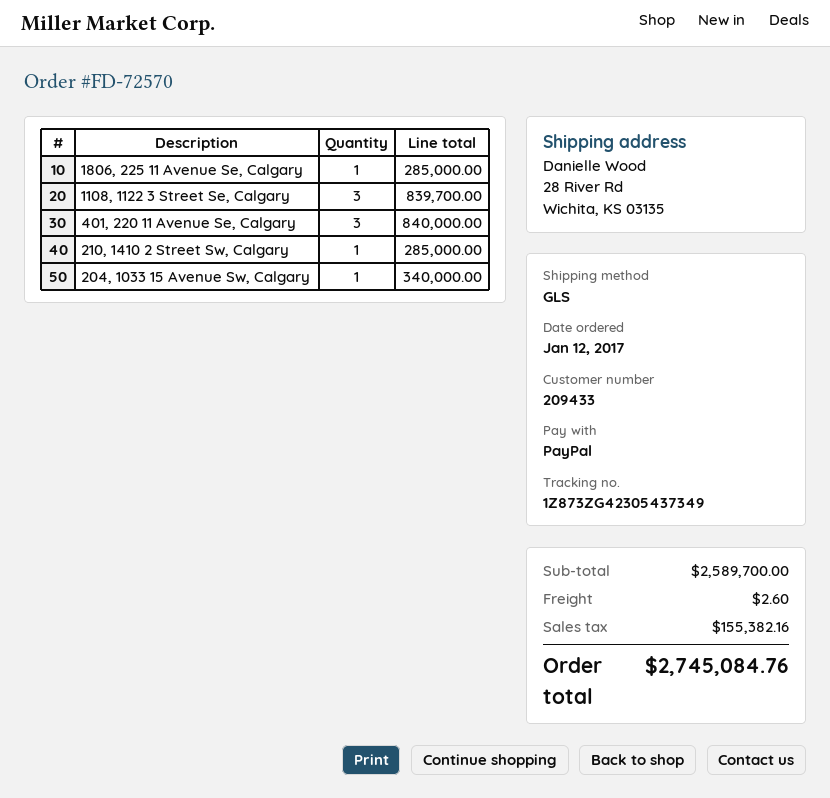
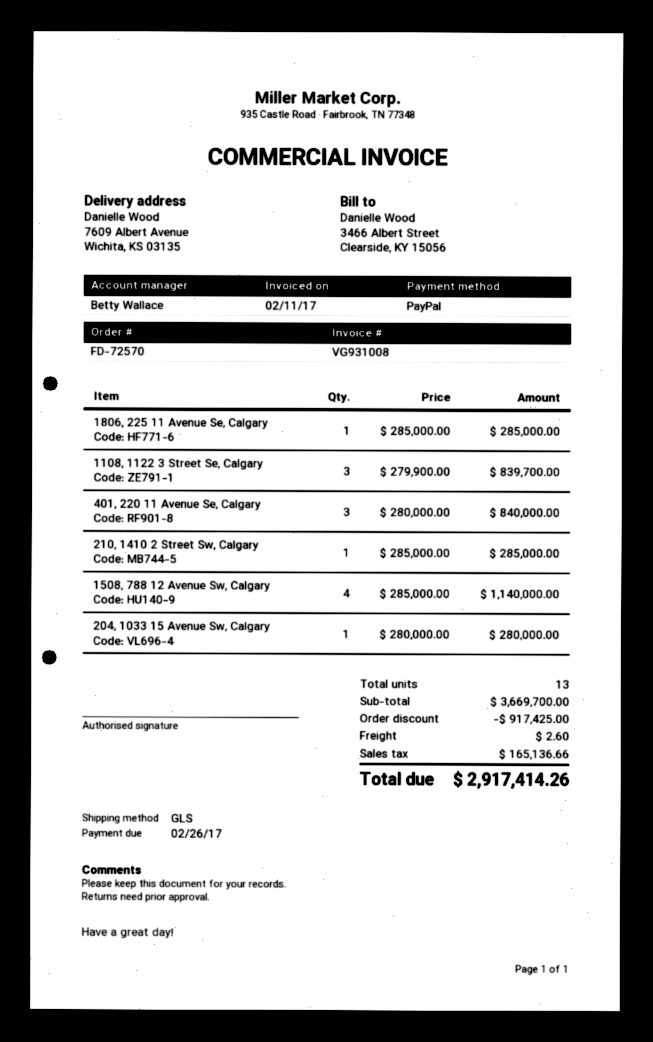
ship to: 28 River Rd, Wichita, KS 03135 -> 7609 Albert Avenue, Wichita, KS 03135
204, 1033 15 Avenue Sw, Calgary: 1 for 340000.00 -> 1 for 280000.00
1508, 788 12 Avenue Sw, Calgary: none -> 4 for 1140000.00
subtotal: 2589700.00 -> 3669700.00
discount: none -> 917425.00
tax: 155382.16 -> 165136.66
total: 2745084.76 -> 2917414.26

